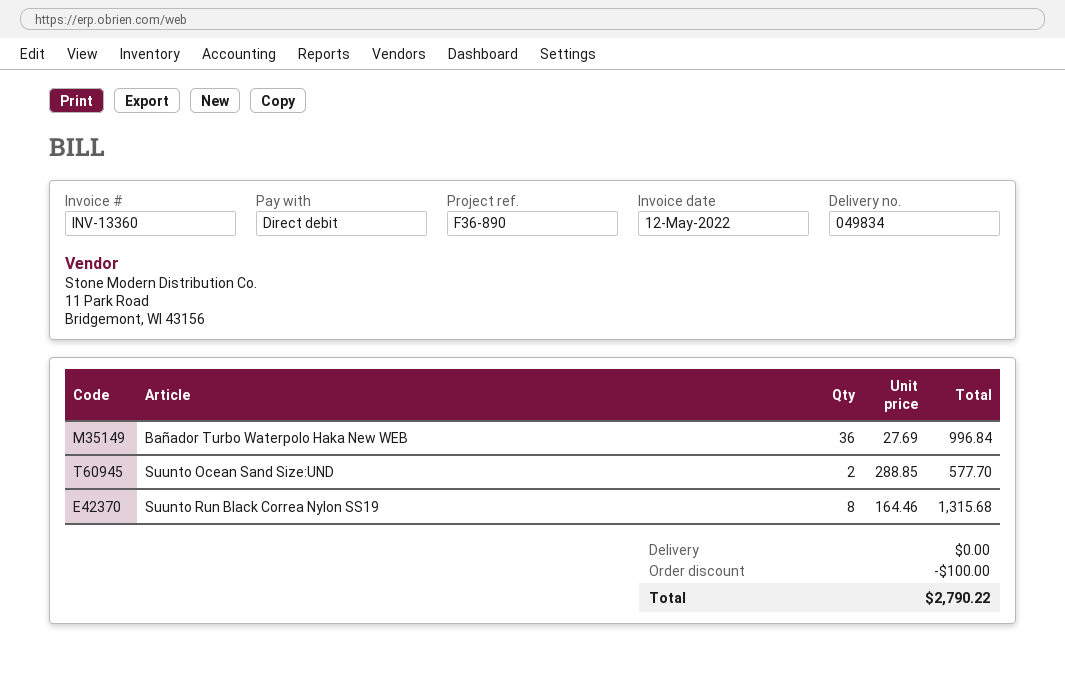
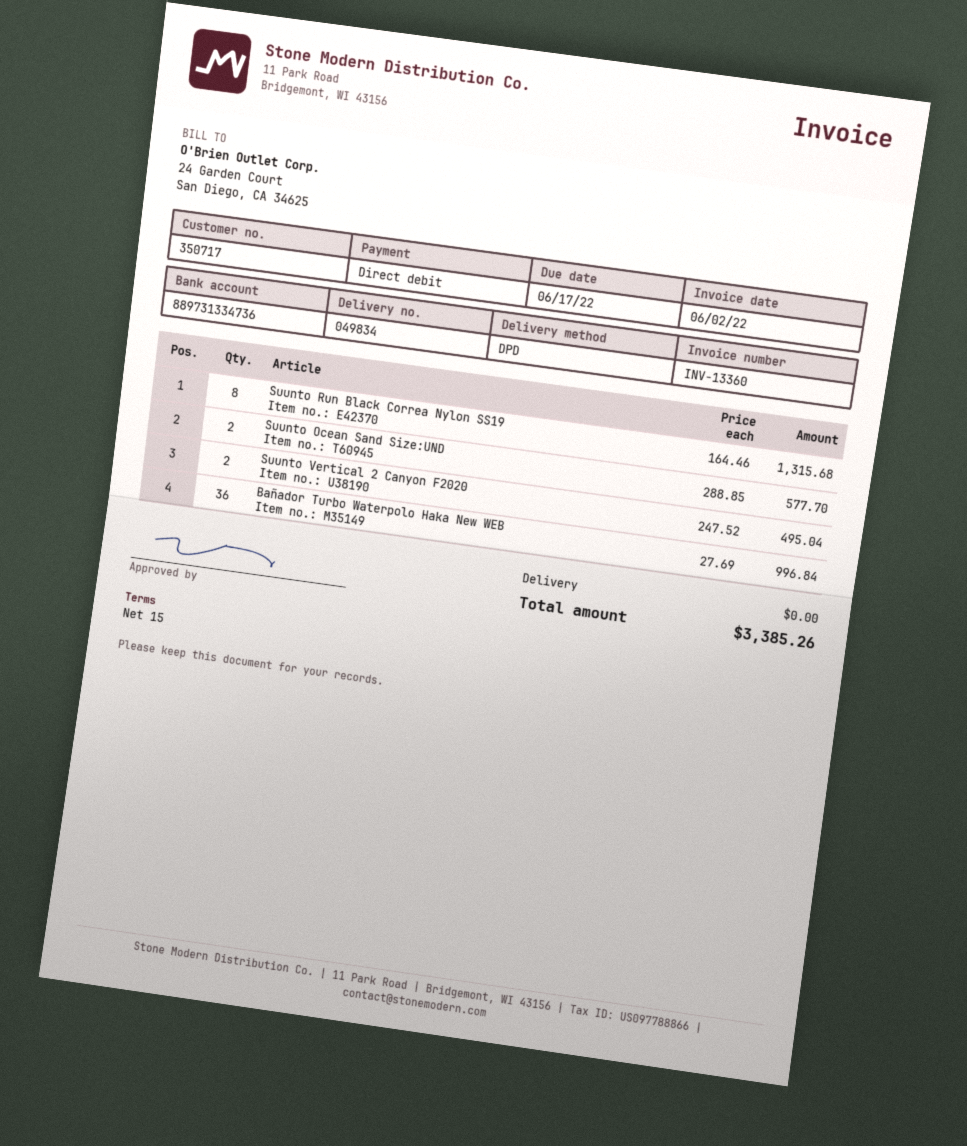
invoice date: 2022-05-12 -> 2022-06-02
Suunto Vertical 2 Canyon F2020: none -> 2 x 247.52 = 495.04
discount: 100.00 -> none
total: 2790.22 -> 3385.26

